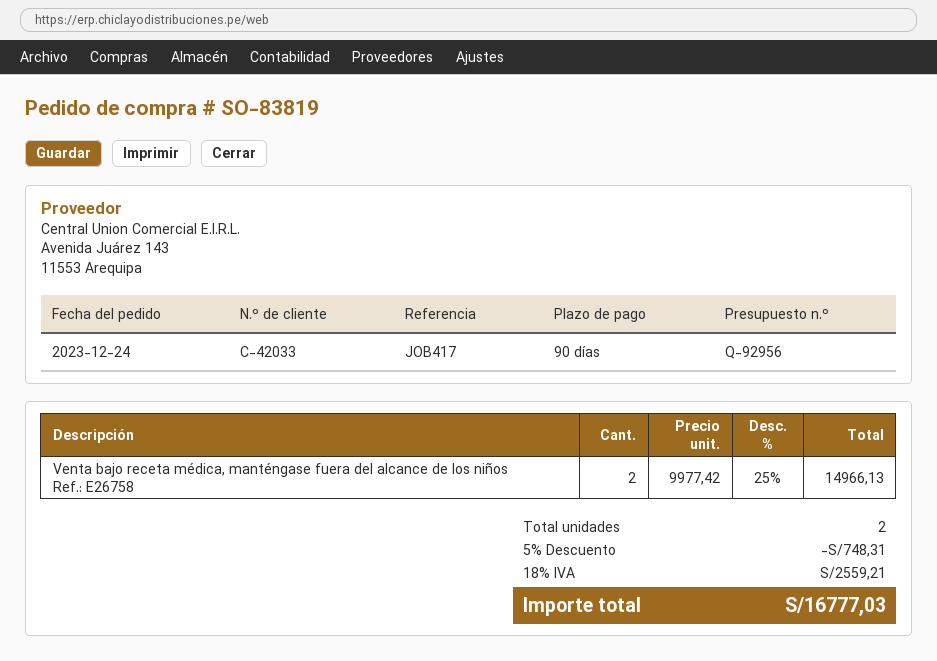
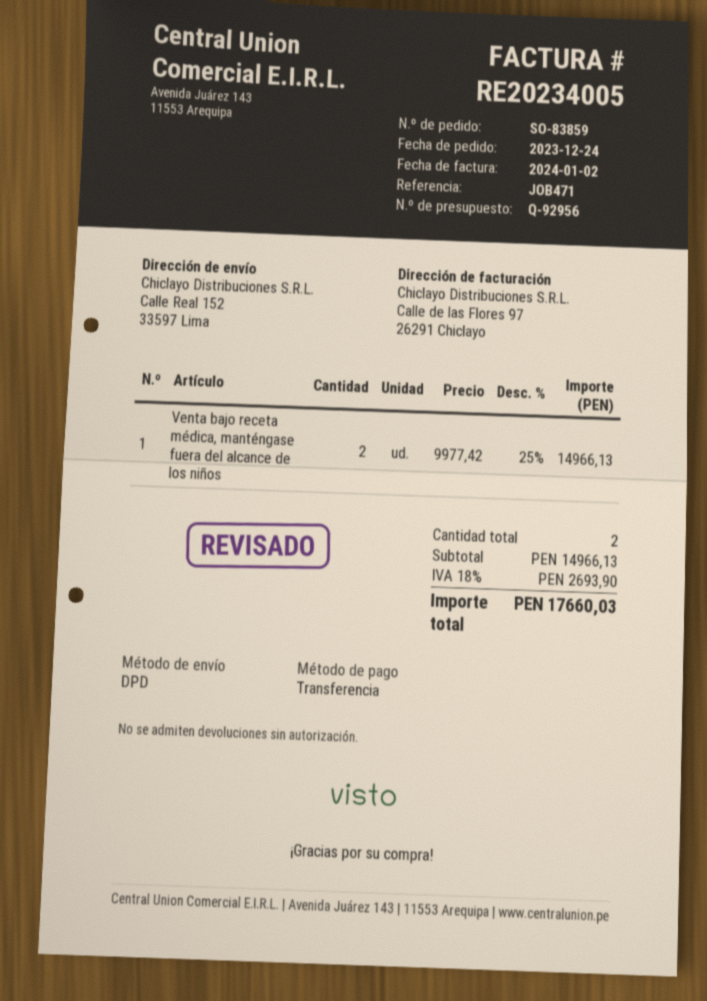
order number: SO-83819 -> SO-83859
reference: JOB417 -> JOB471
discount: 5% = 748.31 -> none
tax: 18% = 2559.21 -> 18% = 2693.90
total: 16777.03 -> 17660.03

